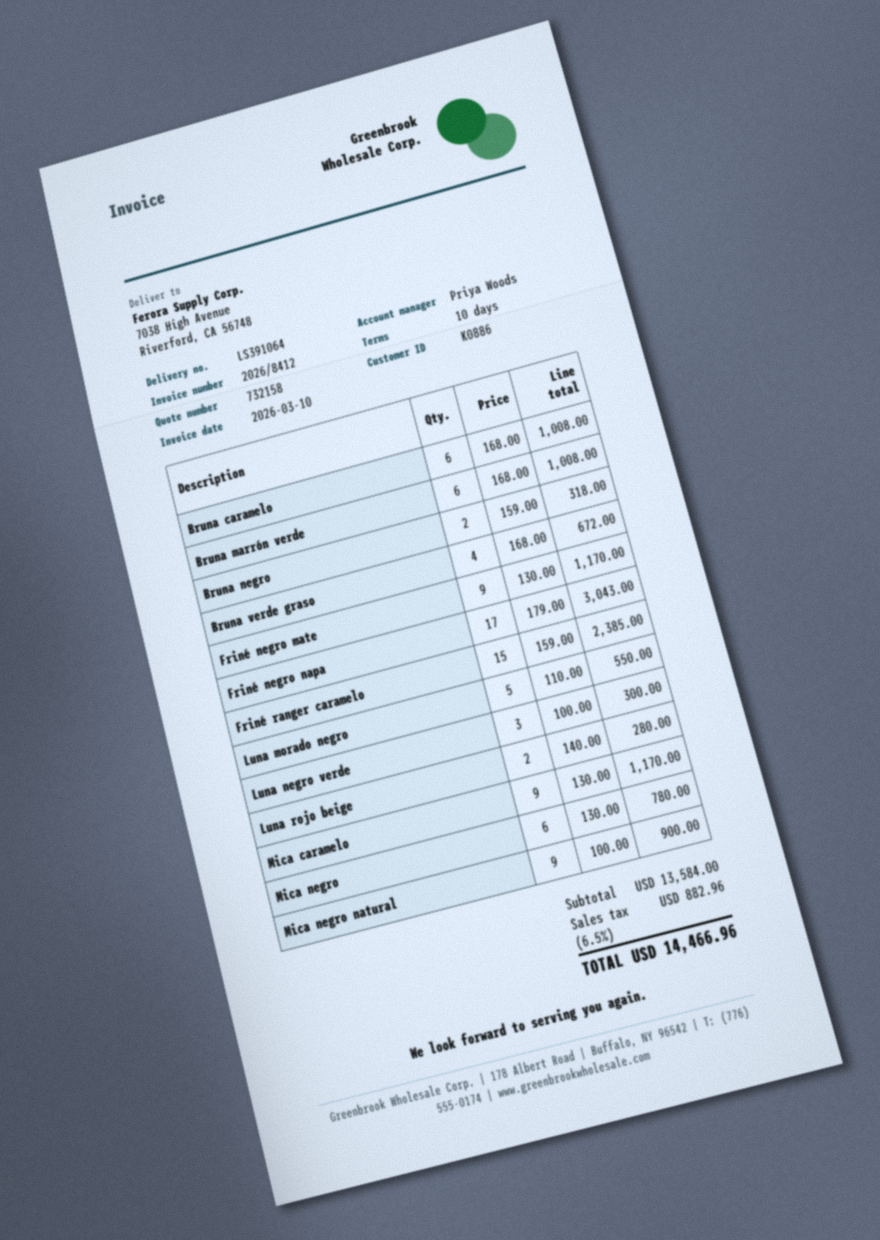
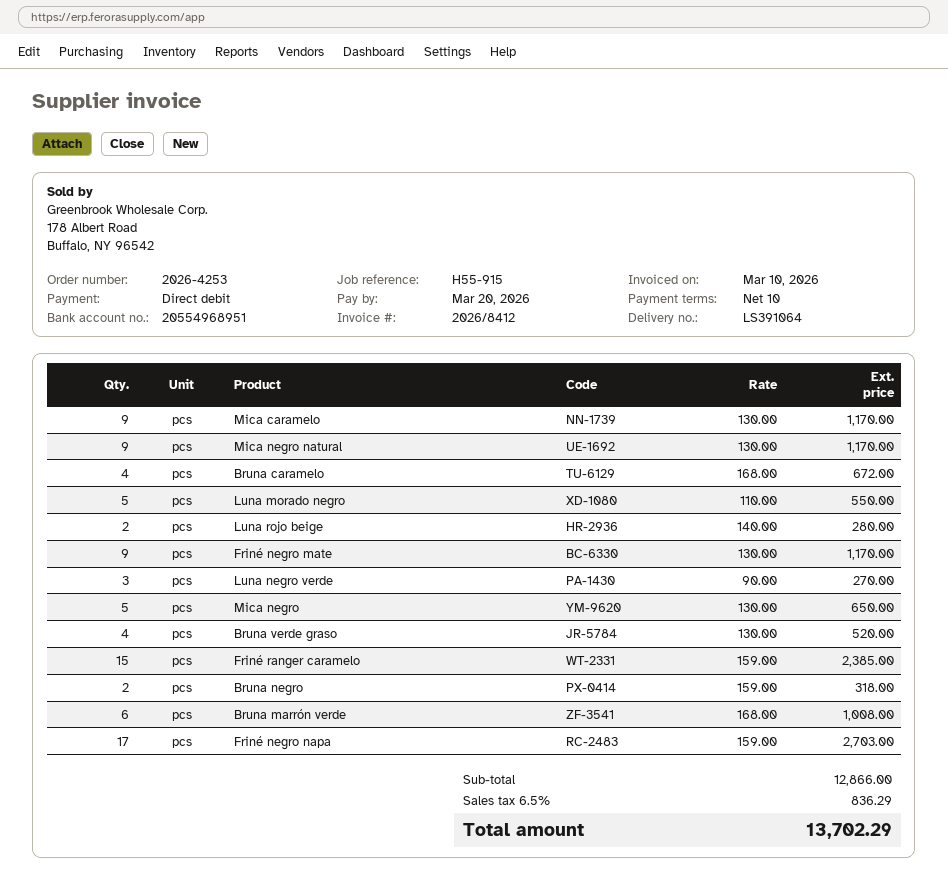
Bruna caramelo: 6 x 168.00 = 1008.00 -> 4 x 168.00 = 672.00
Bruna verde graso: 4 x 168.00 = 672.00 -> 4 x 130.00 = 520.00
Friné negro napa: 17 x 179.00 = 3043.00 -> 17 x 159.00 = 2703.00
Luna negro verde: 3 x 100.00 = 300.00 -> 3 x 90.00 = 270.00
Mica negro: 6 x 130.00 = 780.00 -> 5 x 130.00 = 650.00
Mica negro natural: 9 x 100.00 = 900.00 -> 9 x 130.00 = 1170.00
subtotal: 13584.00 -> 12866.00
tax: 6.5% = 882.96 -> 6.5% = 836.29
total: 14466.96 -> 13702.29

